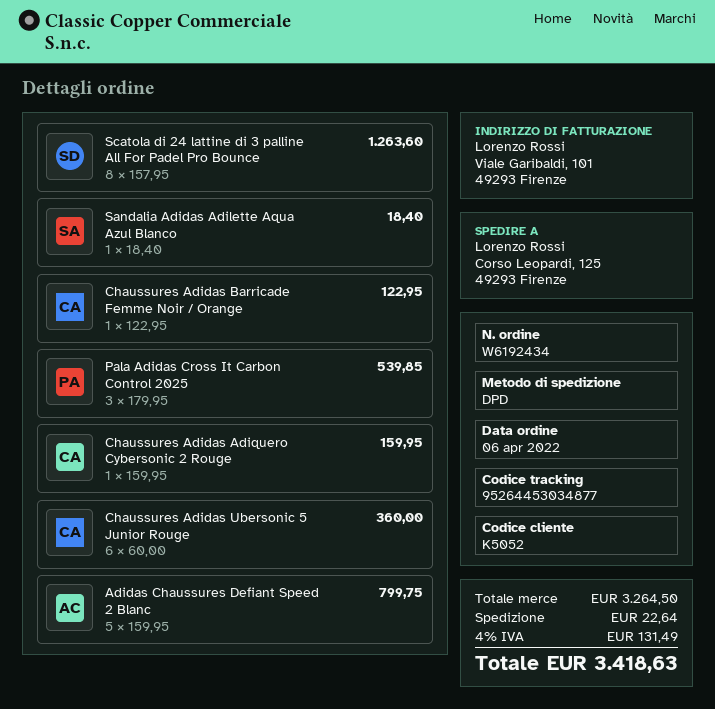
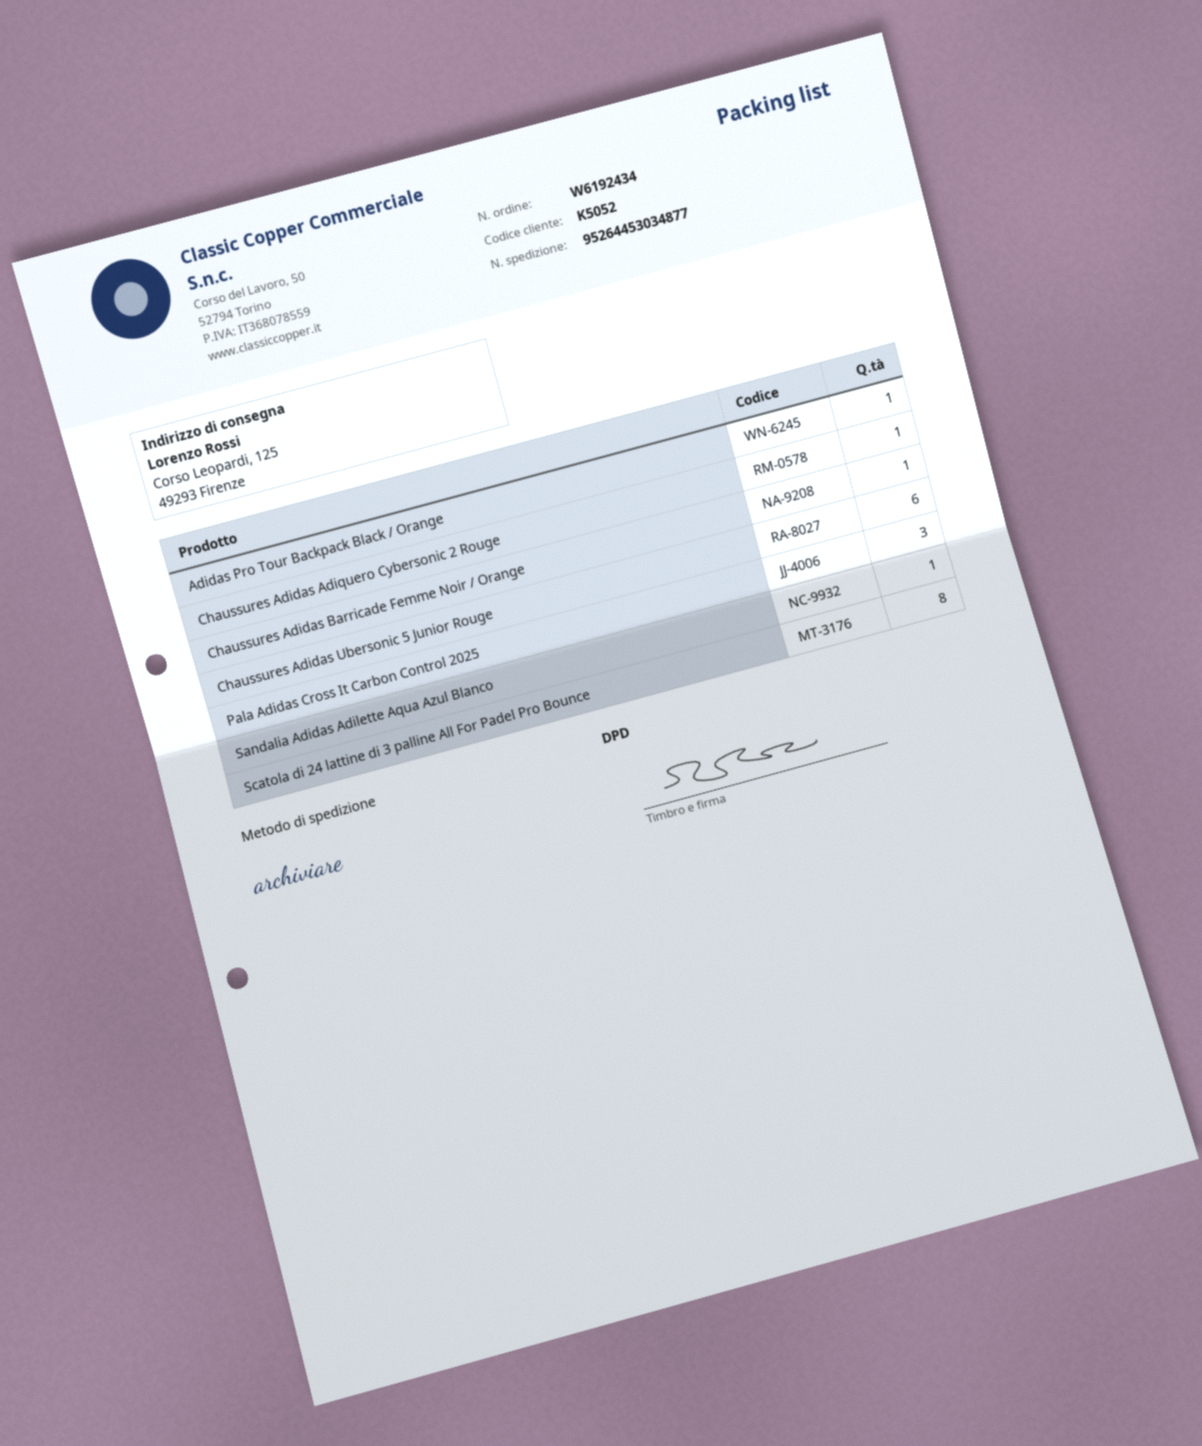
Adidas Chaussures Defiant Speed 2 Blanc: 5 -> none
Adidas Pro Tour Backpack Black / Orange: none -> 1

